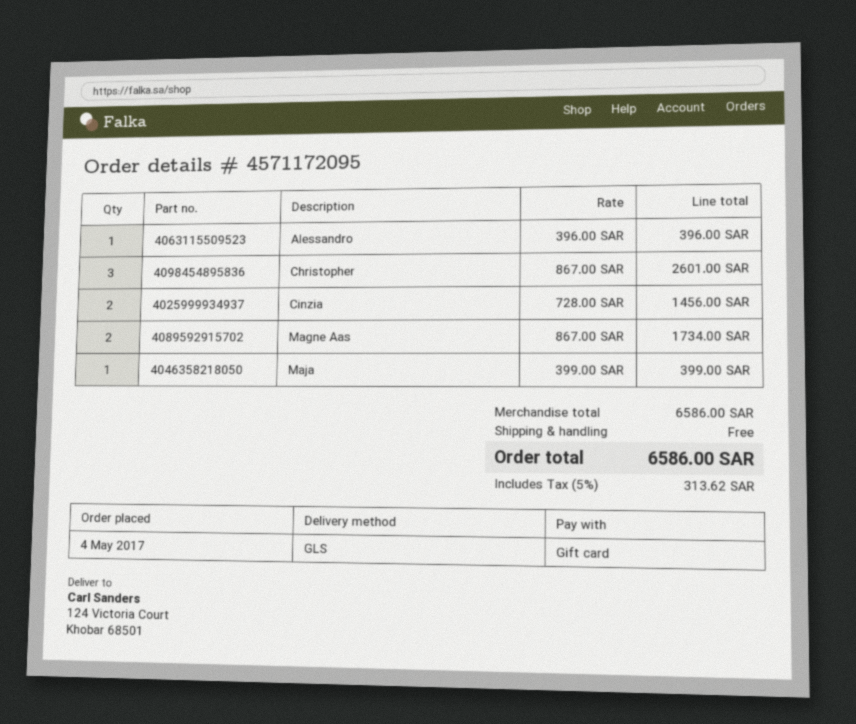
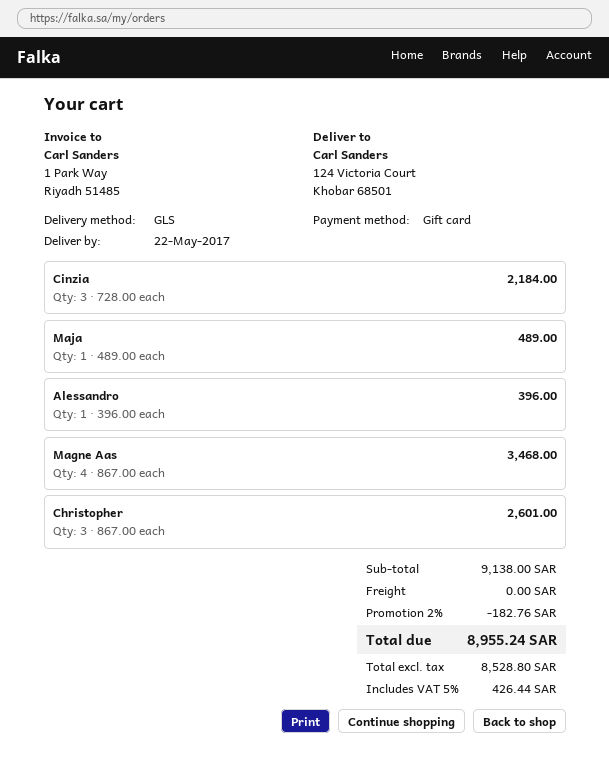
Cinzia: 2 x 728.00 = 1456.00 -> 3 x 728.00 = 2184.00
Magne Aas: 2 x 867.00 = 1734.00 -> 4 x 867.00 = 3468.00
Maja: 1 x 399.00 = 399.00 -> 1 x 489.00 = 489.00
subtotal: 6586.00 -> 9138.00
discount: none -> 2% = 182.76
tax: 5% = 313.62 -> 5% = 426.44
total: 6586.00 -> 8955.24

